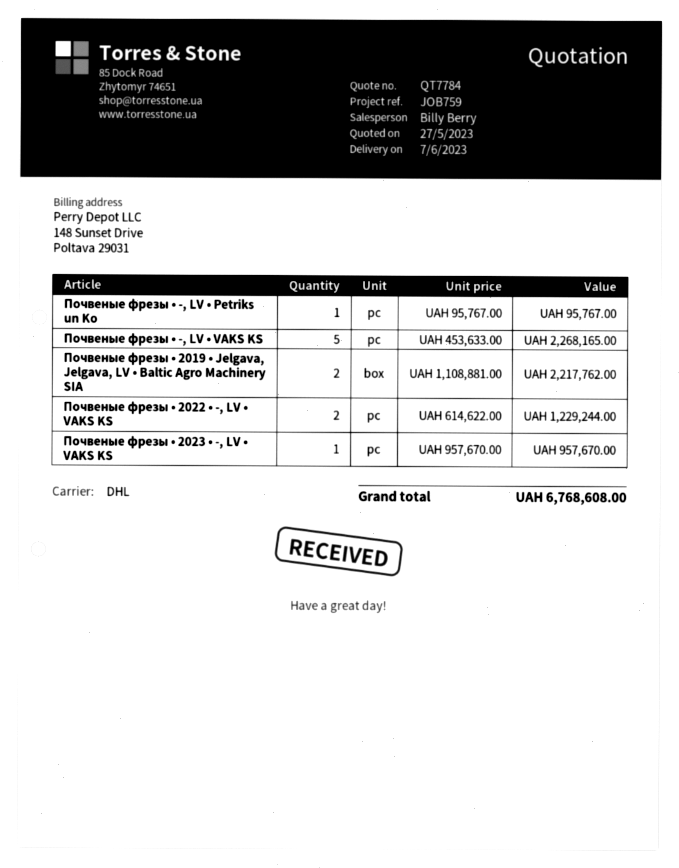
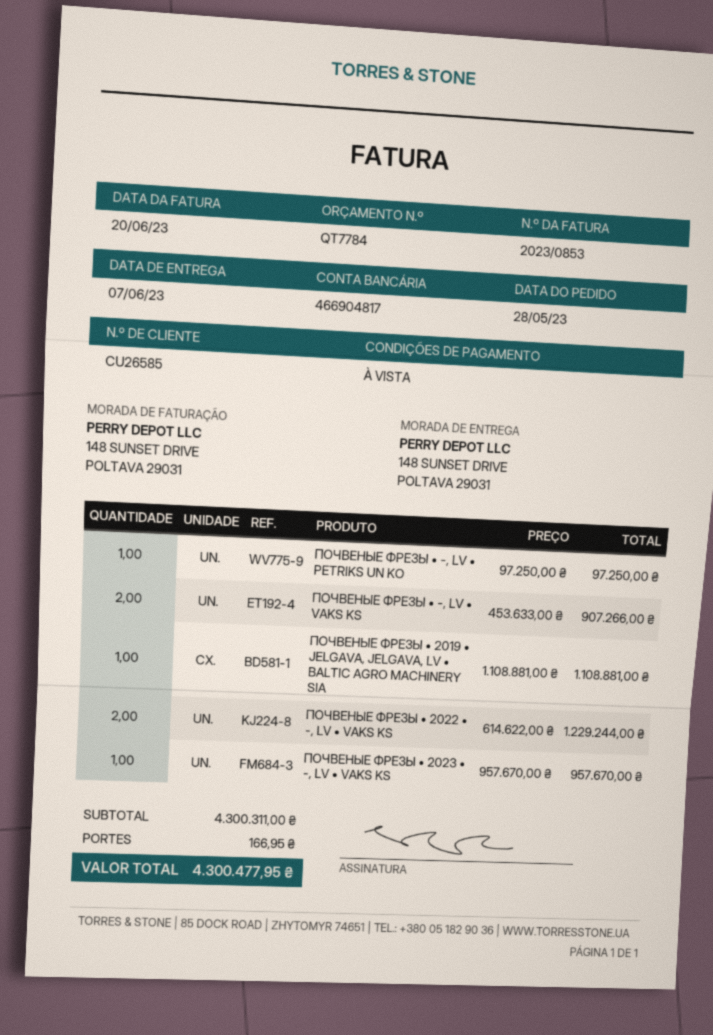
Почвеные фрезы • -, LV • Petriks un Ko: 1 x 95767.00 = 95767.00 -> 1 x 97250.00 = 97250.00
Почвеные фрезы • -, LV • VAKS KS: 5 x 453633.00 = 2268165.00 -> 2 x 453633.00 = 907266.00
Почвеные фрезы • 2019 • Jelgava, Jelgava, LV • Baltic Agro Machinery SIA: 2 x 1108881.00 = 2217762.00 -> 1 x 1108881.00 = 1108881.00
shipping: none -> 166.95
total: 6768608.00 -> 4300477.95

